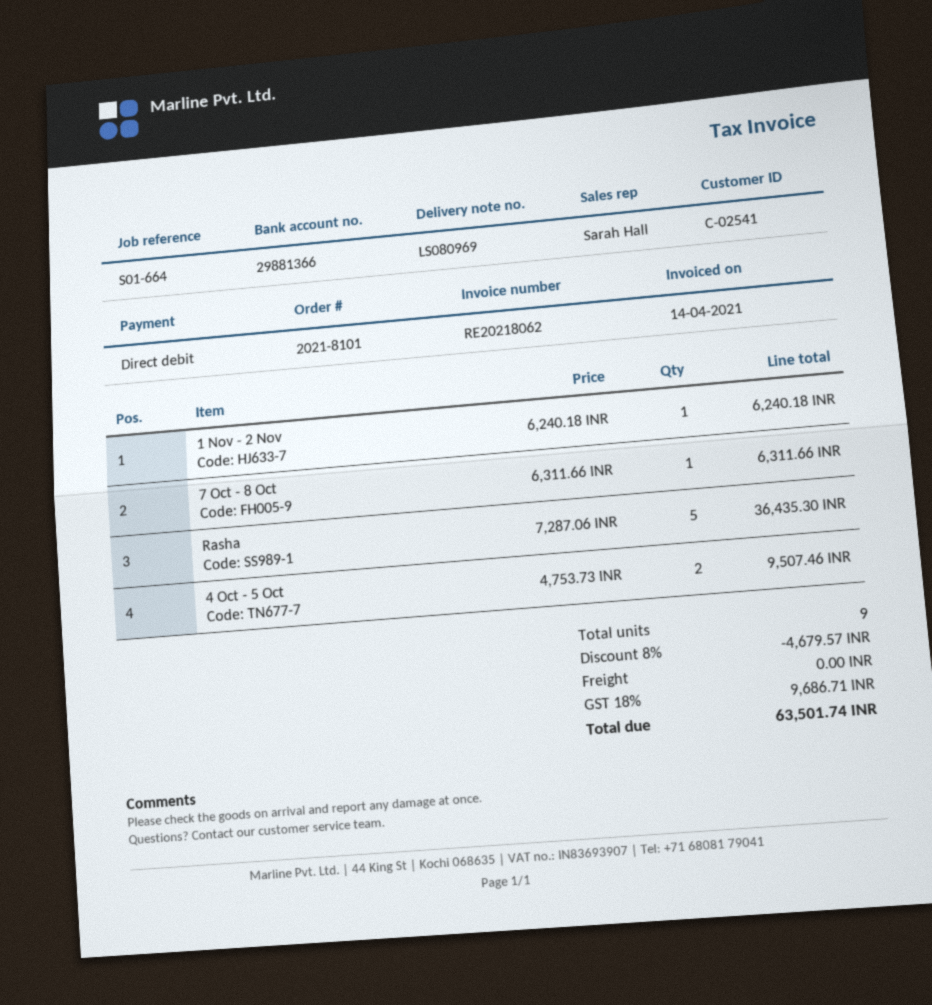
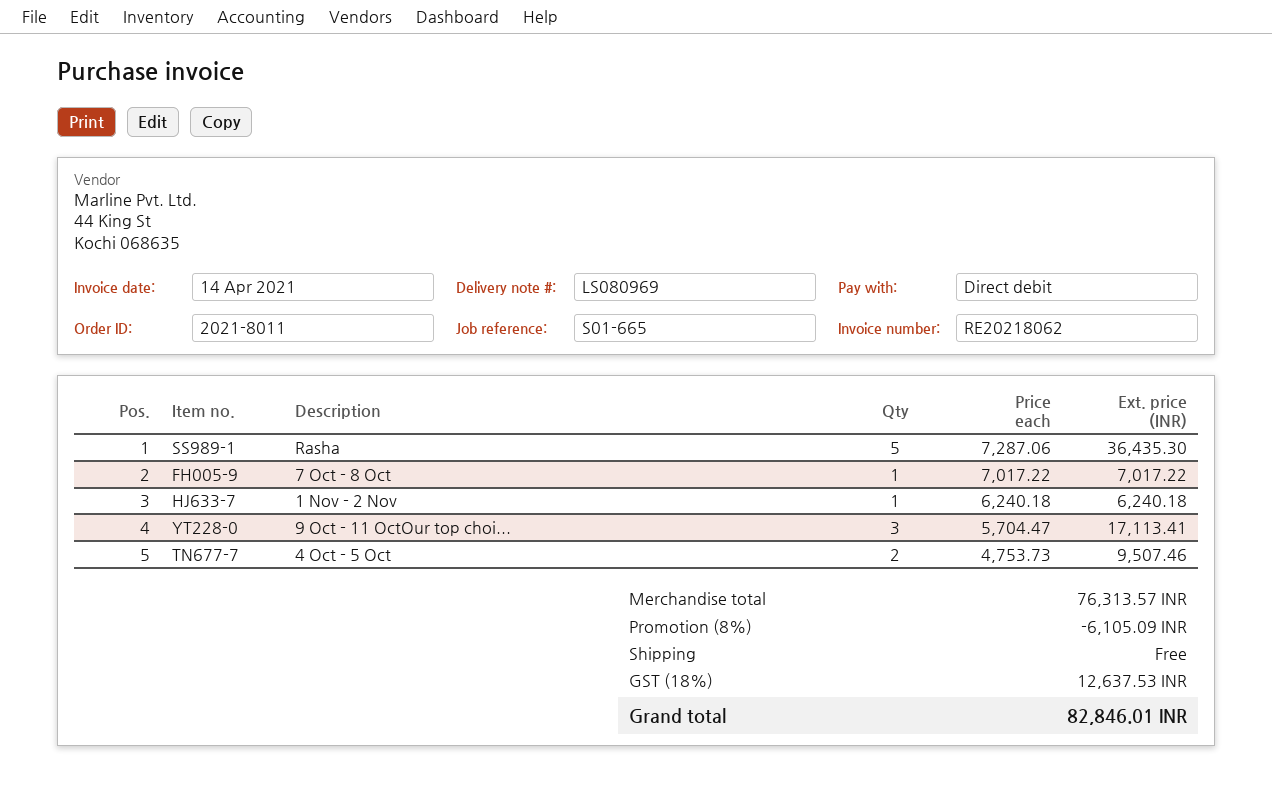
order number: 2021-8101 -> 2021-8011
reference: S01-664 -> S01-665
7 Oct - 8 Oct: 1 x 6311.66 = 6311.66 -> 1 x 7017.22 = 7017.22
9 Oct - 11 OctOur top choi...: none -> 3 x 5704.47 = 17113.41
discount: 8% = 4679.57 -> 8% = 6105.09
tax: 18% = 9686.71 -> 18% = 12637.53
total: 63501.74 -> 82846.01

